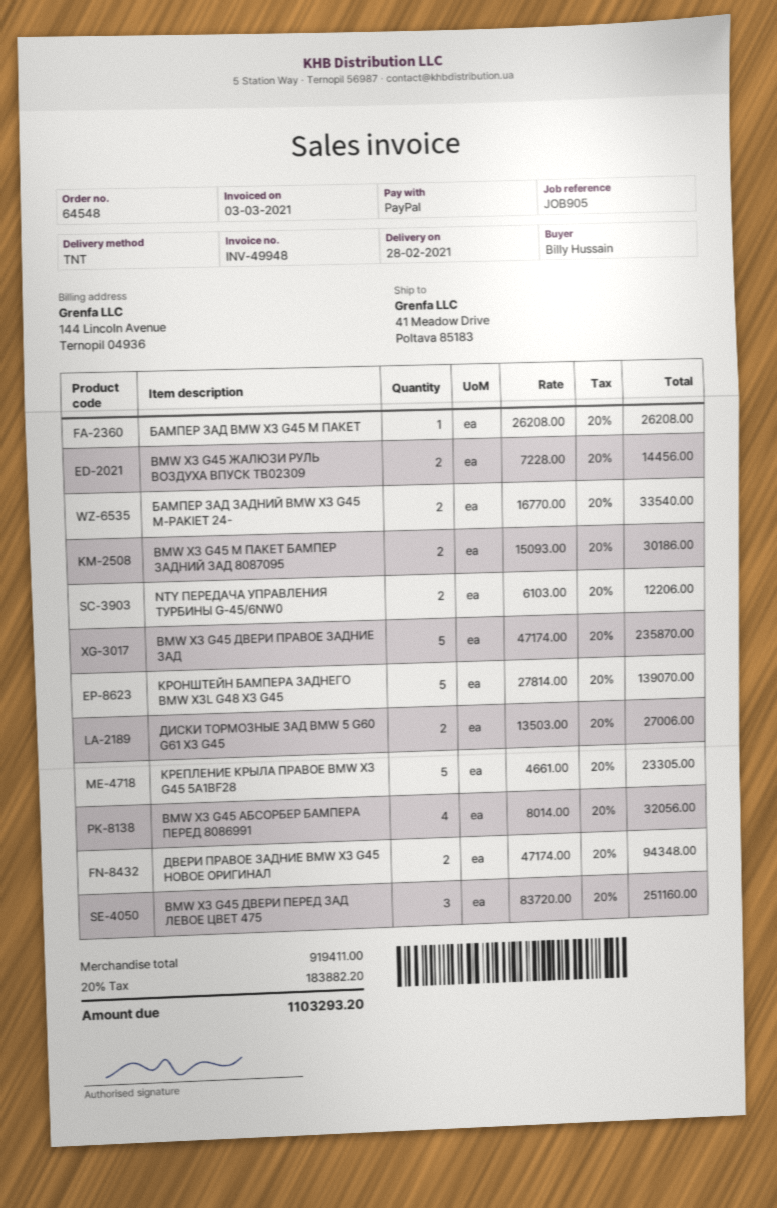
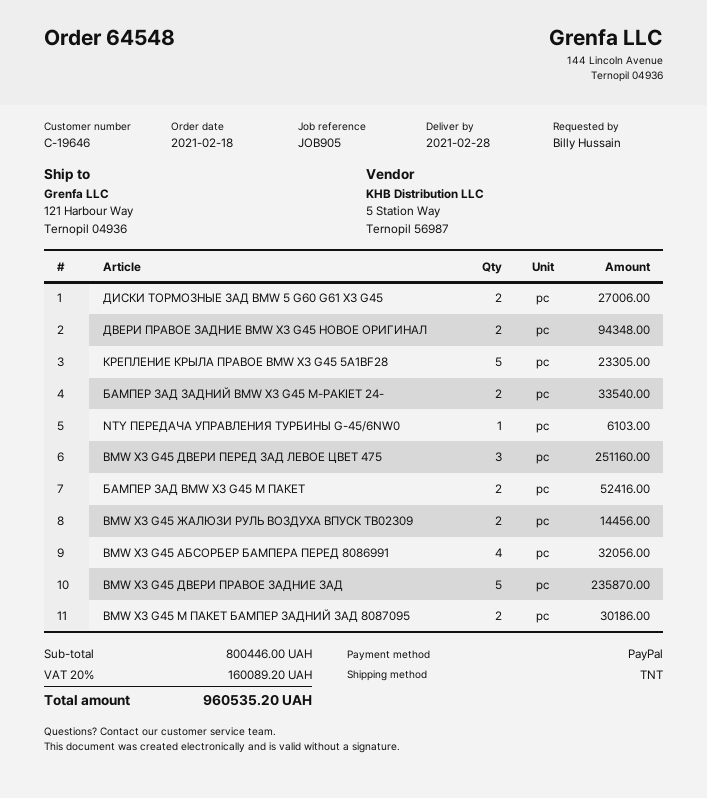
ship to: 41 Meadow Drive, Poltava 85183 -> 121 Harbour Way, Ternopil 04936
БАМПЕР ЗАД BMW X3 G45 M ПАКЕТ: 1 for 26208.00 -> 2 for 52416.00
NTY ПЕРЕДАЧА УПРАВЛЕНИЯ ТУРБИНЫ G-45/6NW0: 2 for 12206.00 -> 1 for 6103.00
КРОНШТЕЙН БАМПЕРА ЗАДНЕГО BMW X3L G48 X3 G45: 5 for 139070.00 -> none
subtotal: 919411.00 -> 800446.00
tax: 20% = 183882.20 -> 20% = 160089.20
total: 1103293.20 -> 960535.20

